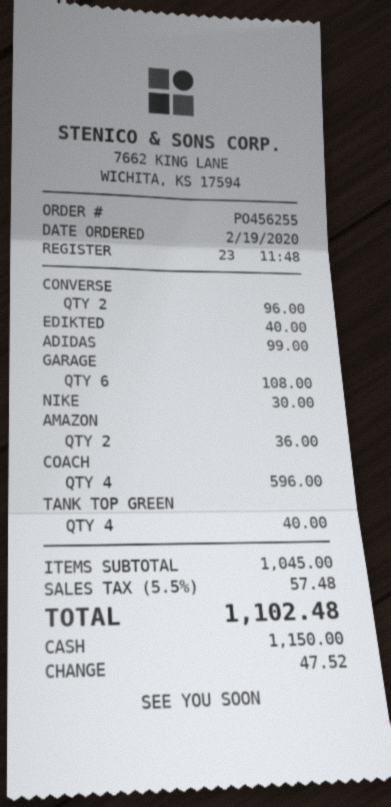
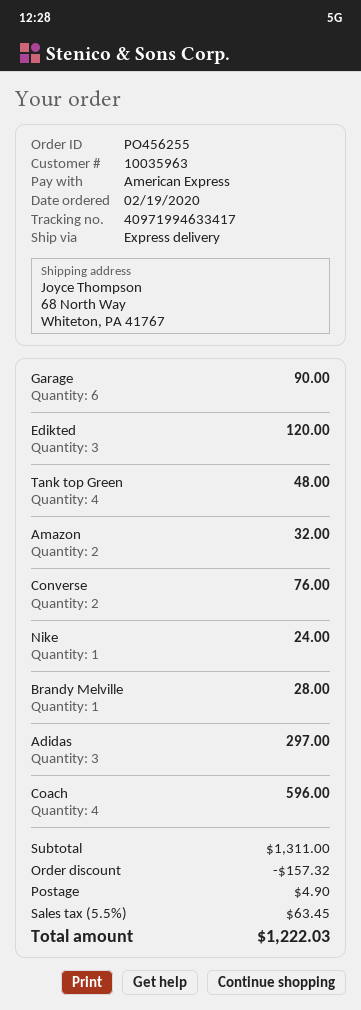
payment method: cash -> American Express
CONVERSE: 2 for 96.00 -> 2 for 76.00
EDIKTED: 1 for 40.00 -> 3 for 120.00
ADIDAS: 1 for 99.00 -> 3 for 297.00
GARAGE: 6 for 108.00 -> 6 for 90.00
NIKE: 1 for 30.00 -> 1 for 24.00
AMAZON: 2 for 36.00 -> 2 for 32.00
TANK TOP GREEN: 4 for 40.00 -> 4 for 48.00
Brandy Melville: none -> 1 for 28.00
subtotal: 1045.00 -> 1311.00
discount: none -> 157.32
shipping: none -> 4.90
tax: 5.5% = 57.48 -> 5.5% = 63.45
total: 1102.48 -> 1222.03

